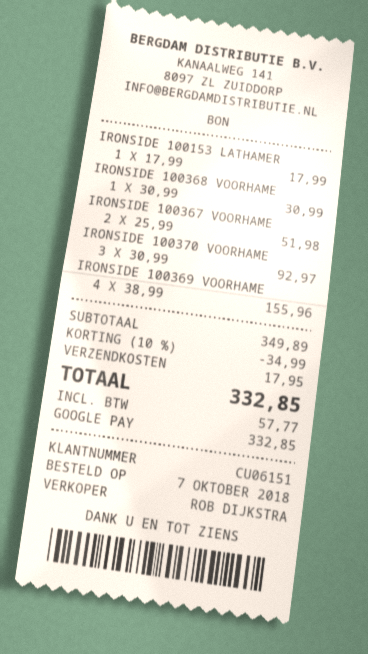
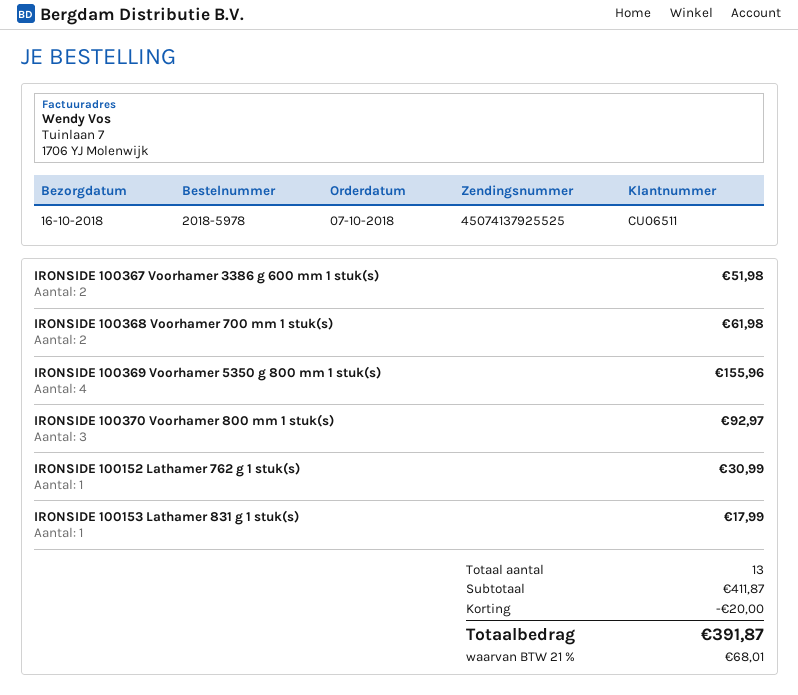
customer number: CU06151 -> CU06511
IRONSIDE 100368 VOORHAME: 1 for 30.99 -> 2 for 61.98
IRONSIDE 100152 Lathamer 762 g 1 stuk(s): none -> 1 for 30.99
subtotal: 349.89 -> 411.87
discount: 34.99 -> 20.00
shipping: 17.95 -> none
tax: 57.77 -> 68.01
total: 332.85 -> 391.87

